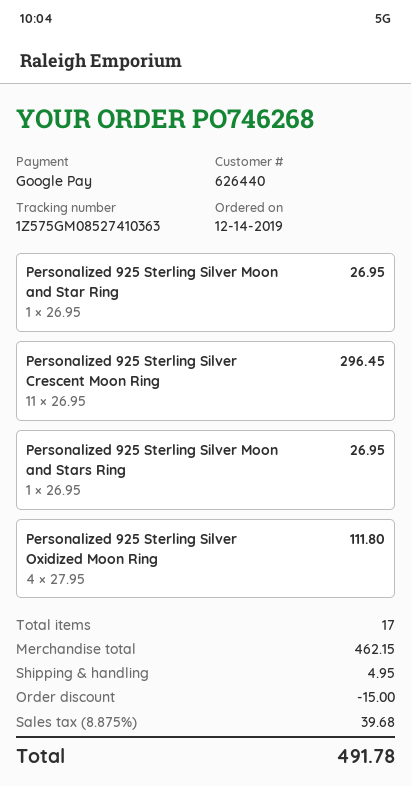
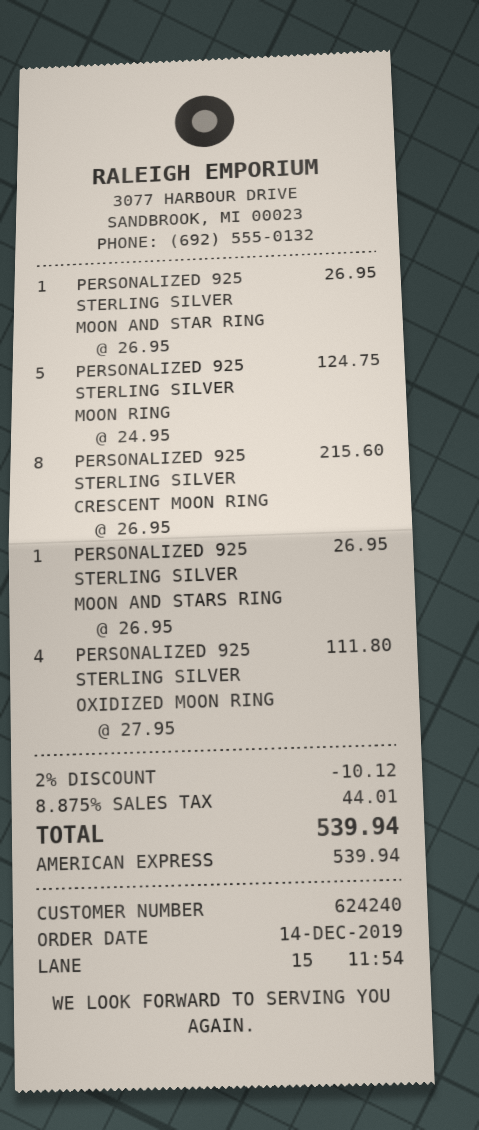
customer number: 626440 -> 624240
payment method: Google Pay -> American Express
Personalized 925 Sterling Silver Crescent Moon Ring: 11 x 26.95 = 296.45 -> 8 x 26.95 = 215.60
PERSONALIZED 925 STERLING SILVER MOON RING: none -> 5 x 24.95 = 124.75
discount: 15.00 -> 10.12
shipping: 4.95 -> none
tax: 8.875% = 39.68 -> 8.875% = 44.01
total: 491.78 -> 539.94

